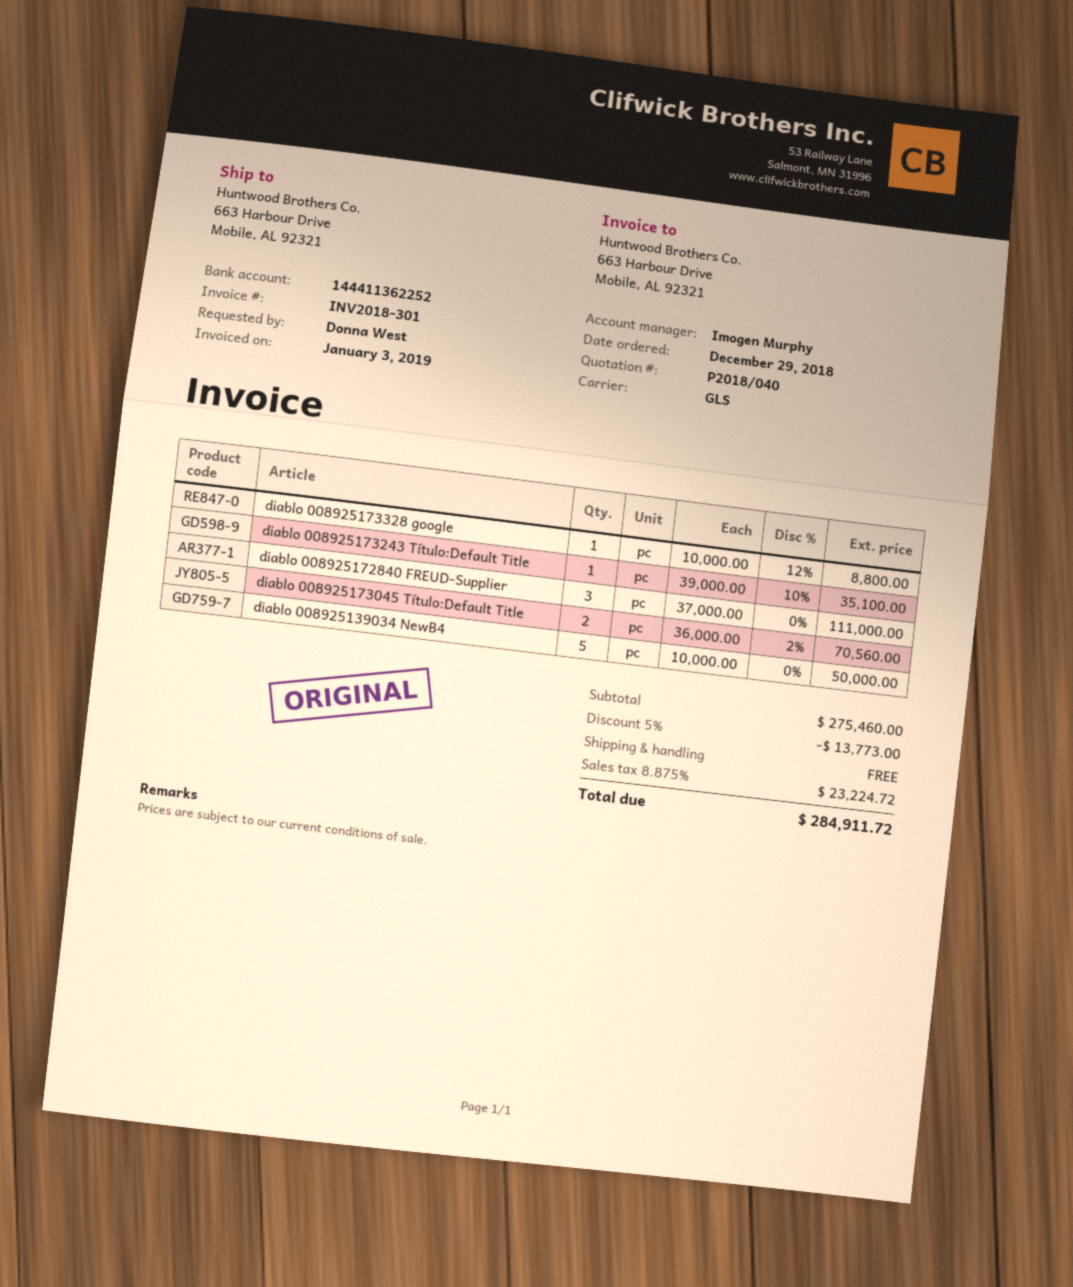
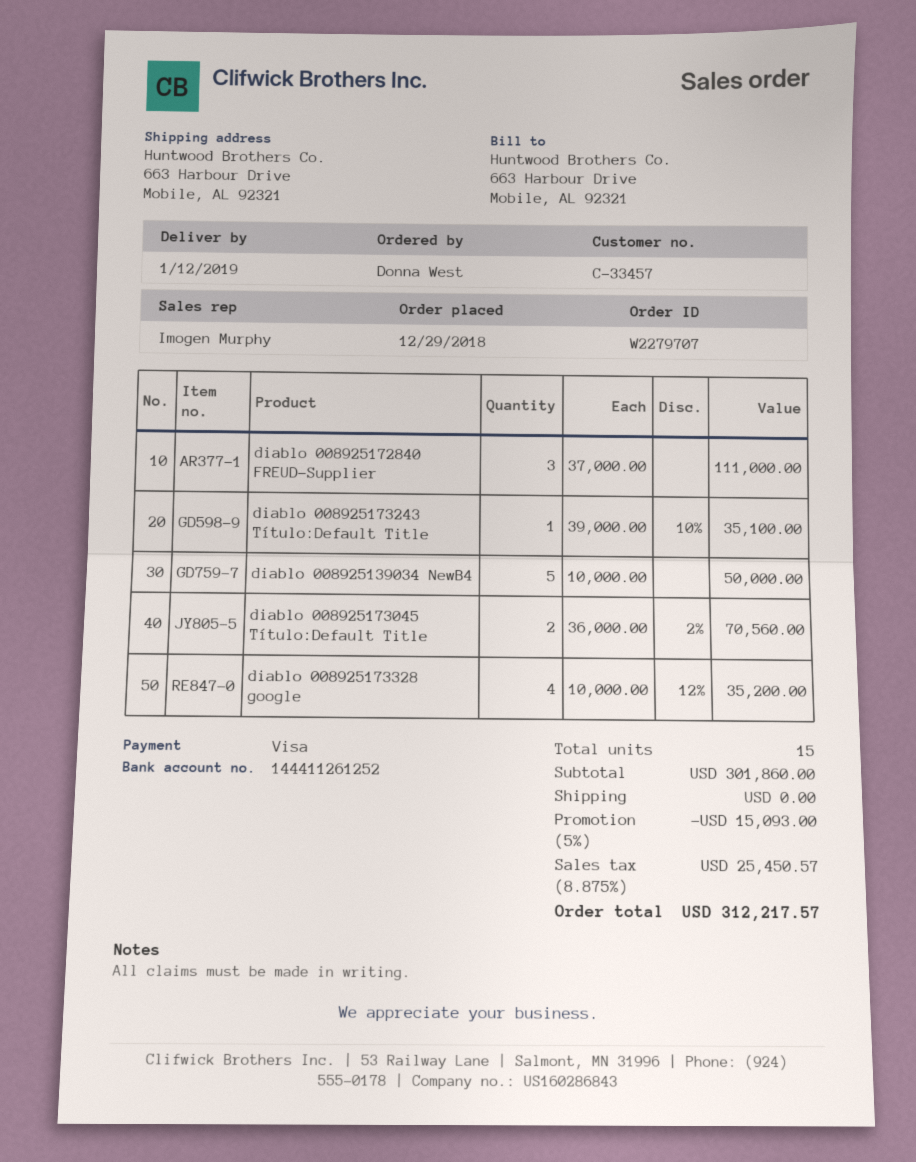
bank account: 144411362252 -> 144411261252
diablo 008925173328 google: 1 x 10000.00 - 12% = 8800.00 -> 4 x 10000.00 - 12% = 35200.00
subtotal: 275460.00 -> 301860.00
discount: 5% = 13773.00 -> 5% = 15093.00
tax: 8.875% = 23224.72 -> 8.875% = 25450.57
total: 284911.72 -> 312217.57

